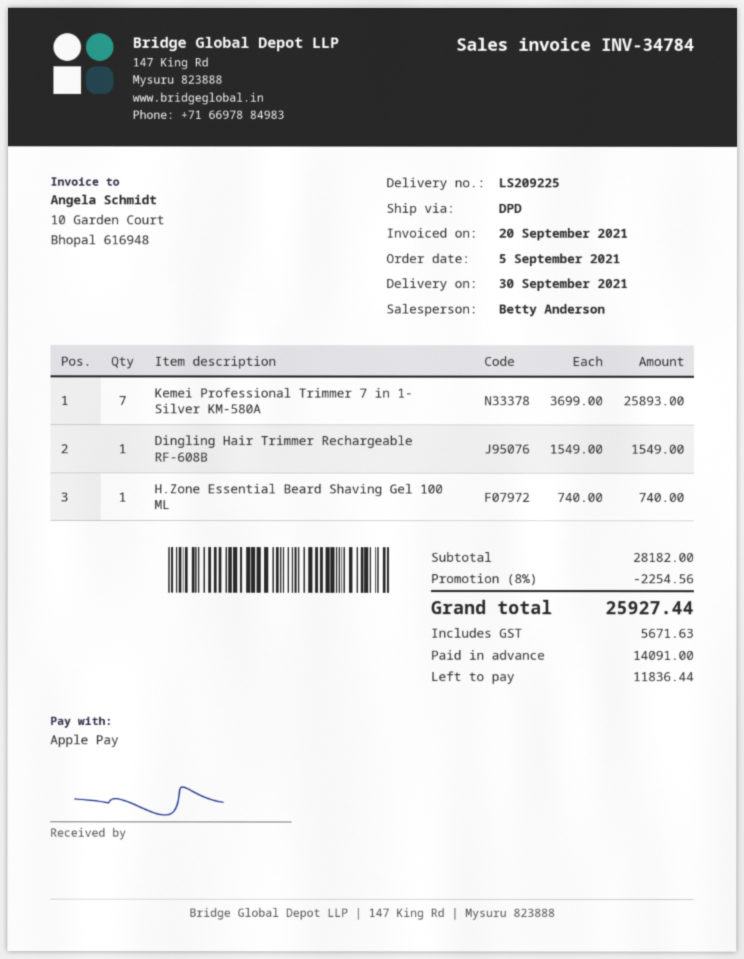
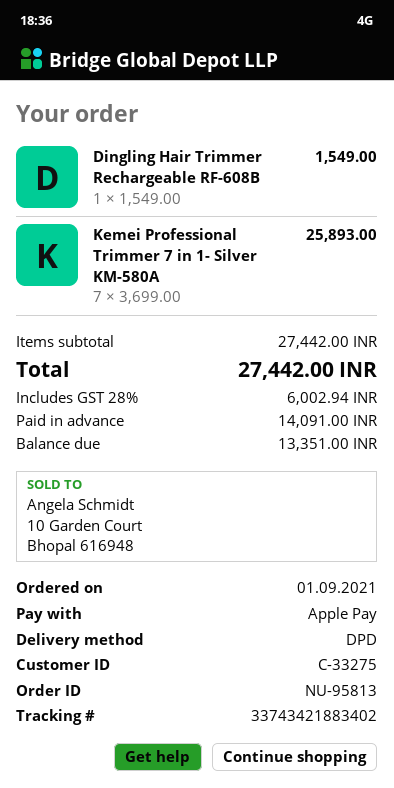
order date: 2021-09-05 -> 2021-09-01
H.Zone Essential Beard Shaving Gel 100 ML: 1 x 740.00 = 740.00 -> none
subtotal: 28182.00 -> 27442.00
discount: 8% = 2254.56 -> none
tax: 5671.63 -> 6002.94
total: 25927.44 -> 27442.00
balance: 11836.44 -> 13351.00

